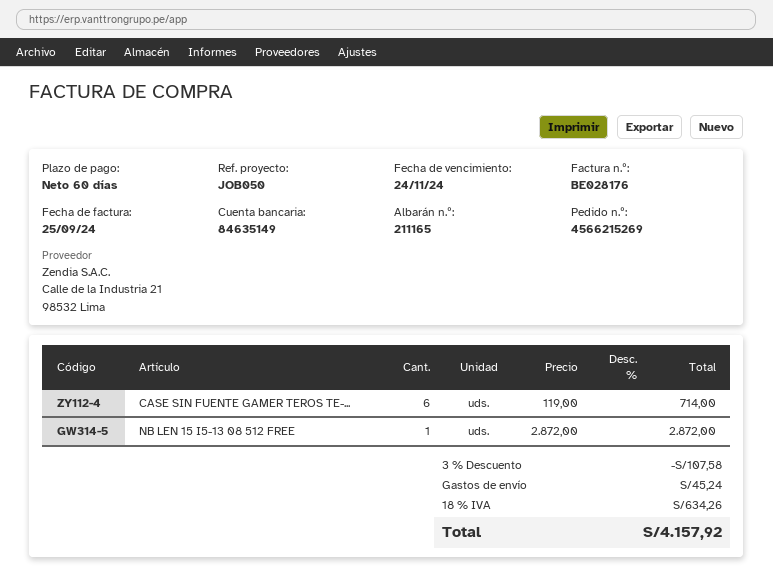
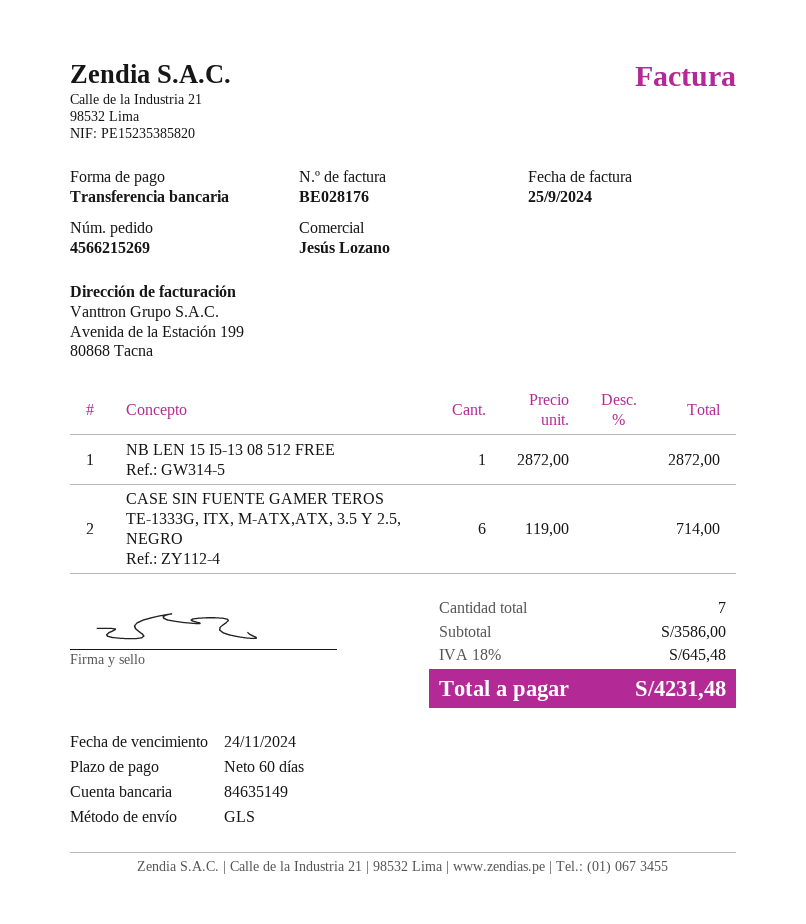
discount: 3% = 107.58 -> none
shipping: 45.24 -> none
tax: 18% = 634.26 -> 18% = 645.48
total: 4157.92 -> 4231.48

